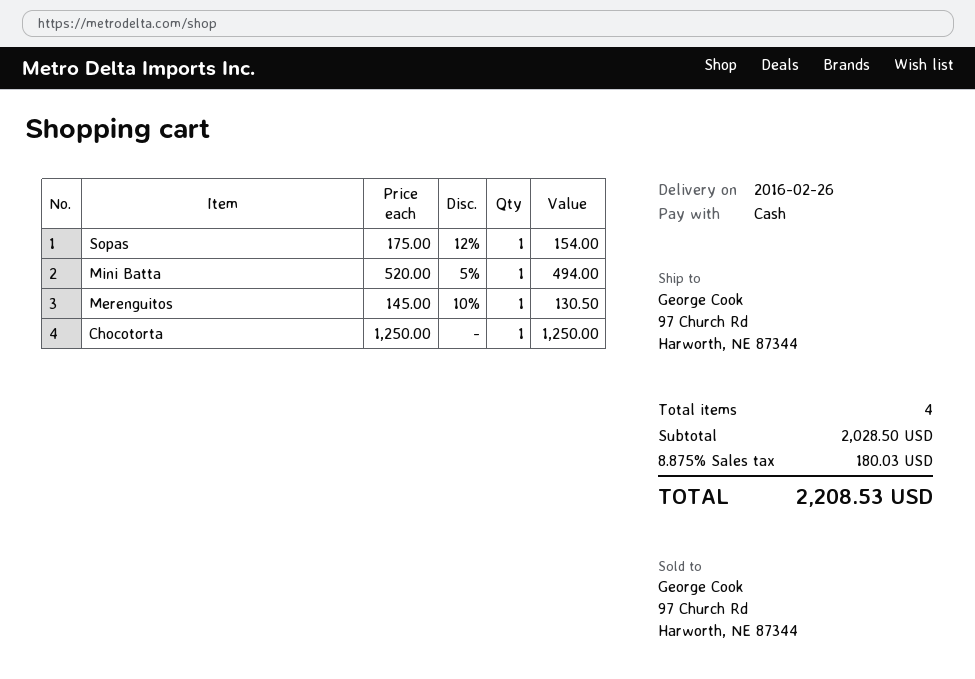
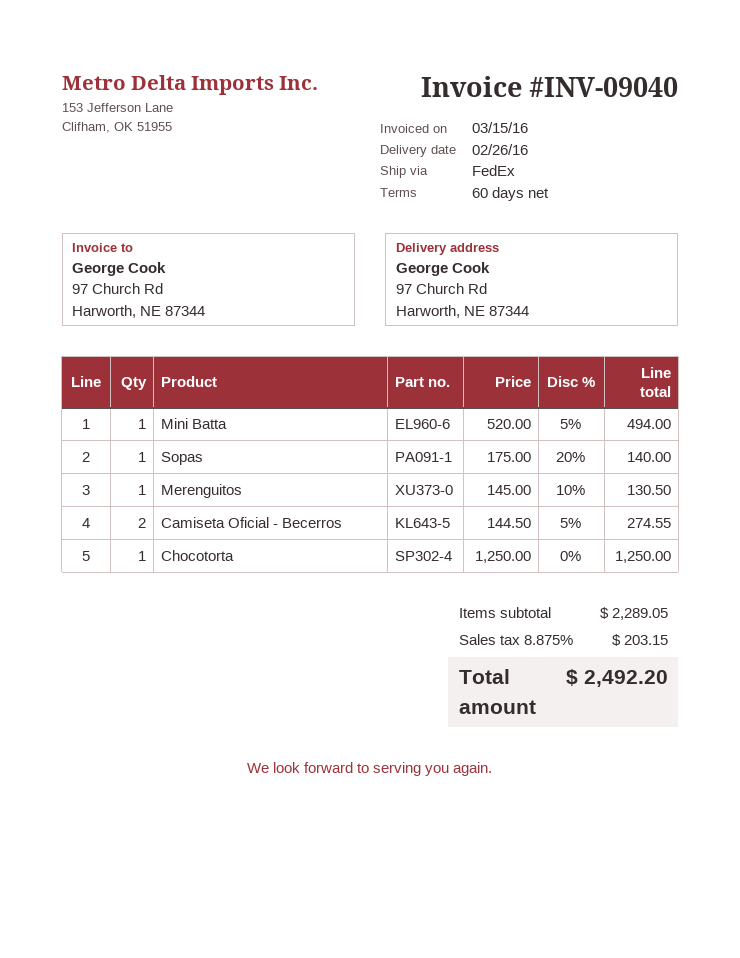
Sopas: 1 x 175.00 - 12% = 154.00 -> 1 x 175.00 - 20% = 140.00
Camiseta Oficial - Becerros: none -> 2 x 144.50 - 5% = 274.55
subtotal: 2028.50 -> 2289.05
tax: 8.875% = 180.03 -> 8.875% = 203.15
total: 2208.53 -> 2492.20

